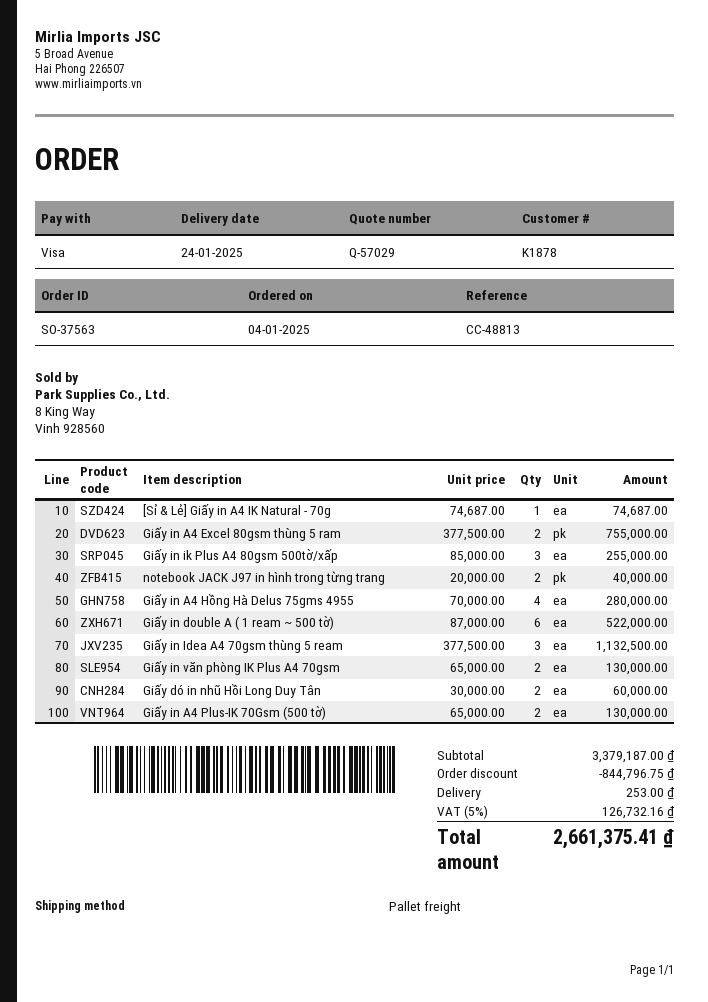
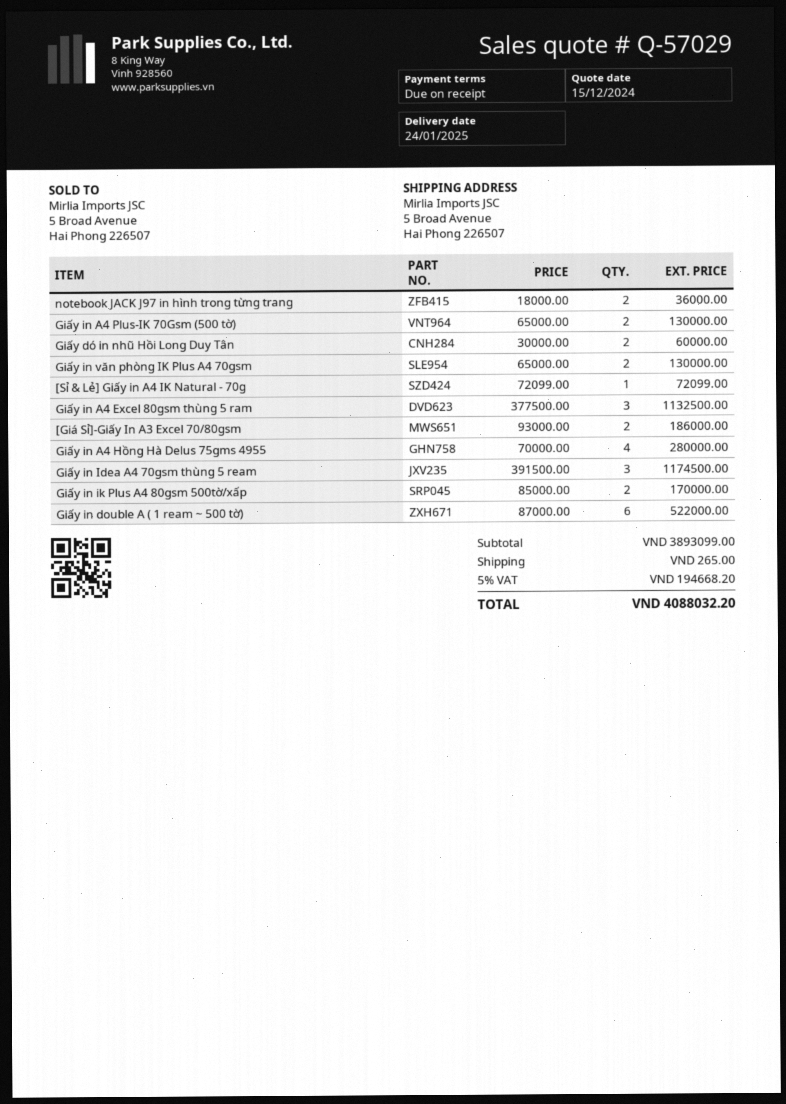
[Sỉ & Lẻ] Giấy in A4 IK Natural - 70g: 1 x 74687.00 = 74687.00 -> 1 x 72099.00 = 72099.00
Giấy in A4 Excel 80gsm thùng 5 ram: 2 x 377500.00 = 755000.00 -> 3 x 377500.00 = 1132500.00
Giấy in ik Plus A4 80gsm 500tờ/xấp: 3 x 85000.00 = 255000.00 -> 2 x 85000.00 = 170000.00
notebook JACK J97 in hình trong từng trang: 2 x 20000.00 = 40000.00 -> 2 x 18000.00 = 36000.00
Giấy in Idea A4 70gsm thùng 5 ream: 3 x 377500.00 = 1132500.00 -> 3 x 391500.00 = 1174500.00
[Giá Sỉ]-Giấy In A3 Excel 70/80gsm: none -> 2 x 93000.00 = 186000.00
subtotal: 3379187.00 -> 3893099.00
discount: 844796.75 -> none
shipping: 253.00 -> 265.00
tax: 5% = 126732.16 -> 5% = 194668.20
total: 2661375.41 -> 4088032.20

